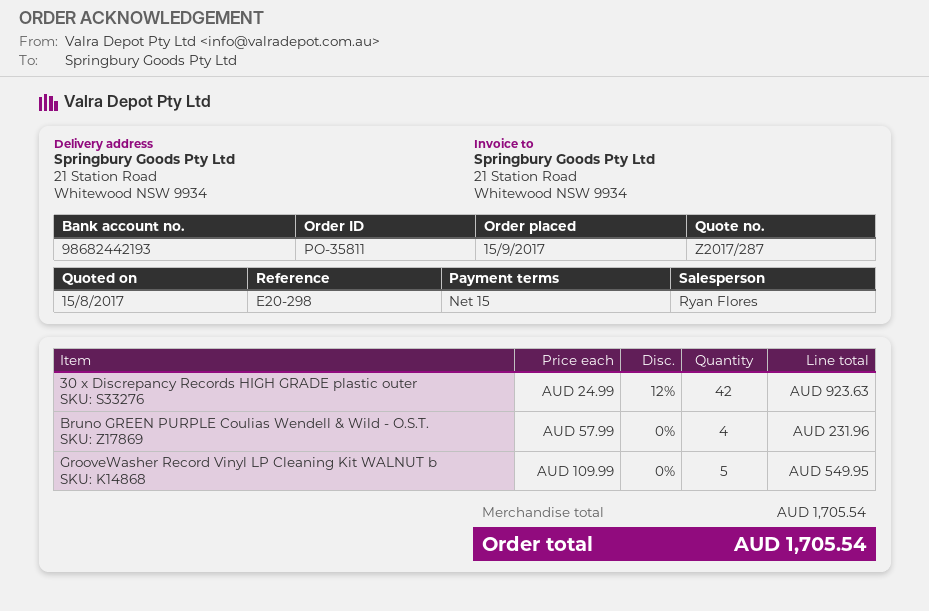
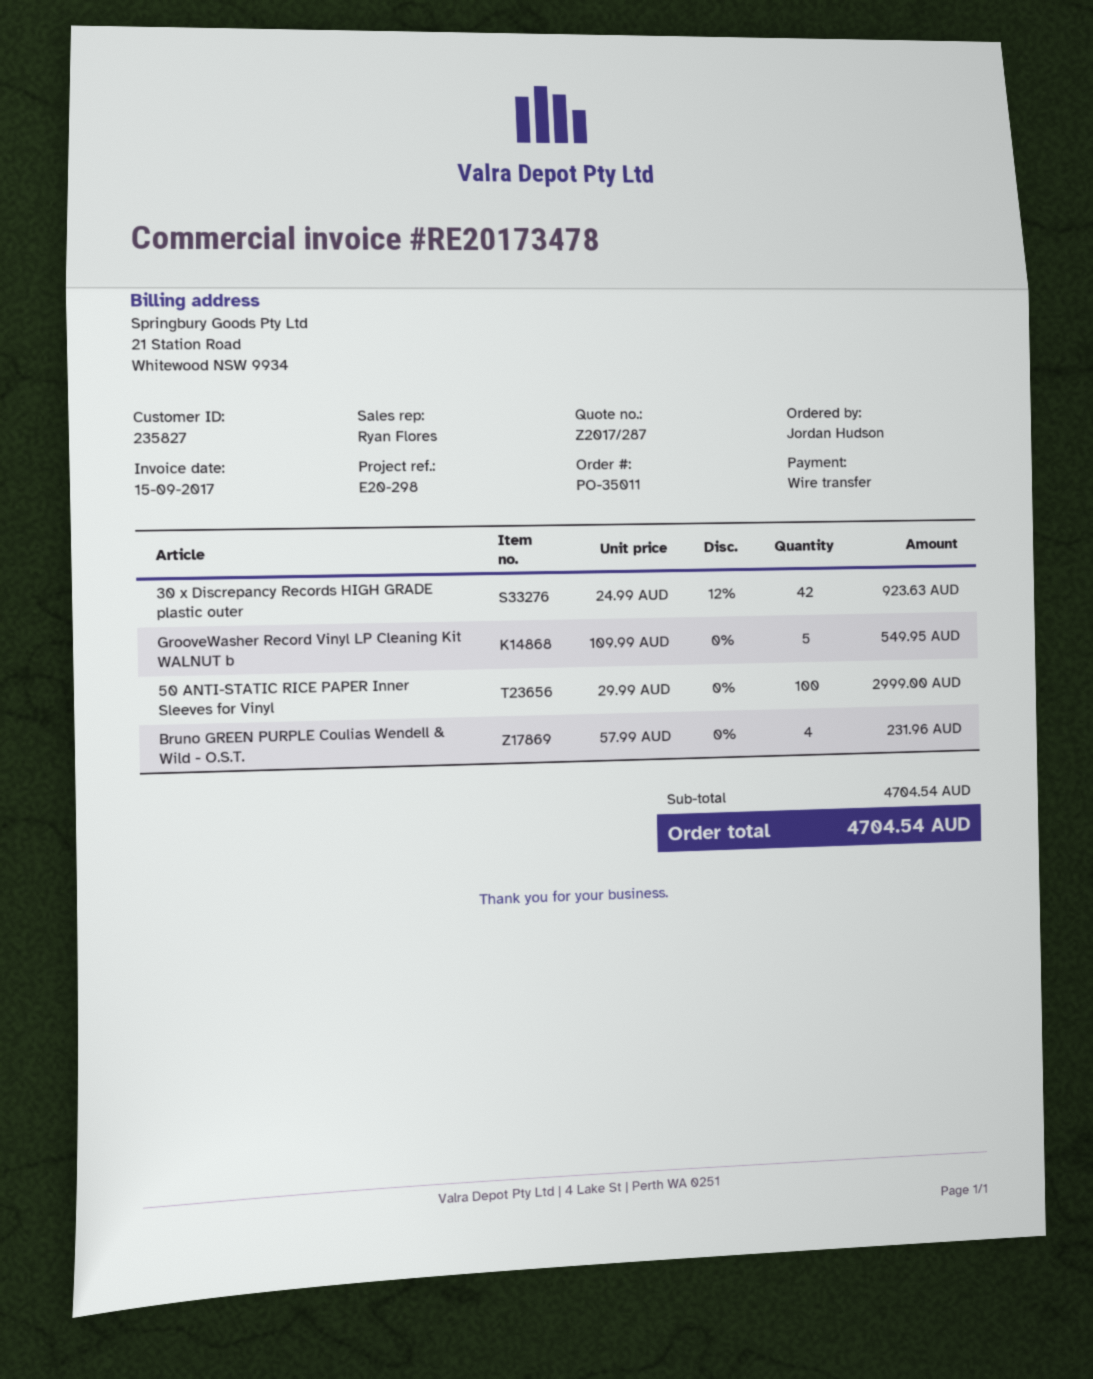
order number: PO-35811 -> PO-35011
50 ANTI-STATIC RICE PAPER Inner Sleeves for Vinyl: none -> 100 x 29.99 = 2999.00
subtotal: 1705.54 -> 4704.54
total: 1705.54 -> 4704.54

